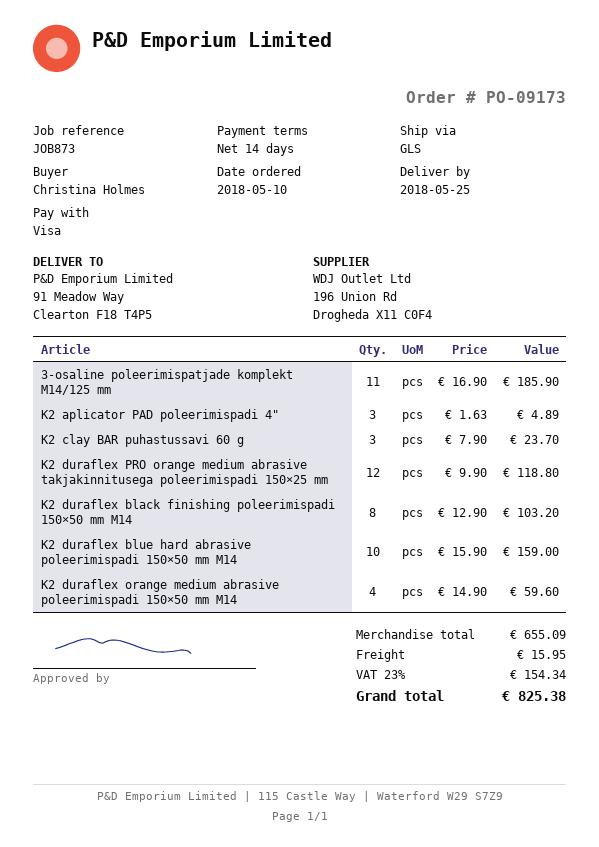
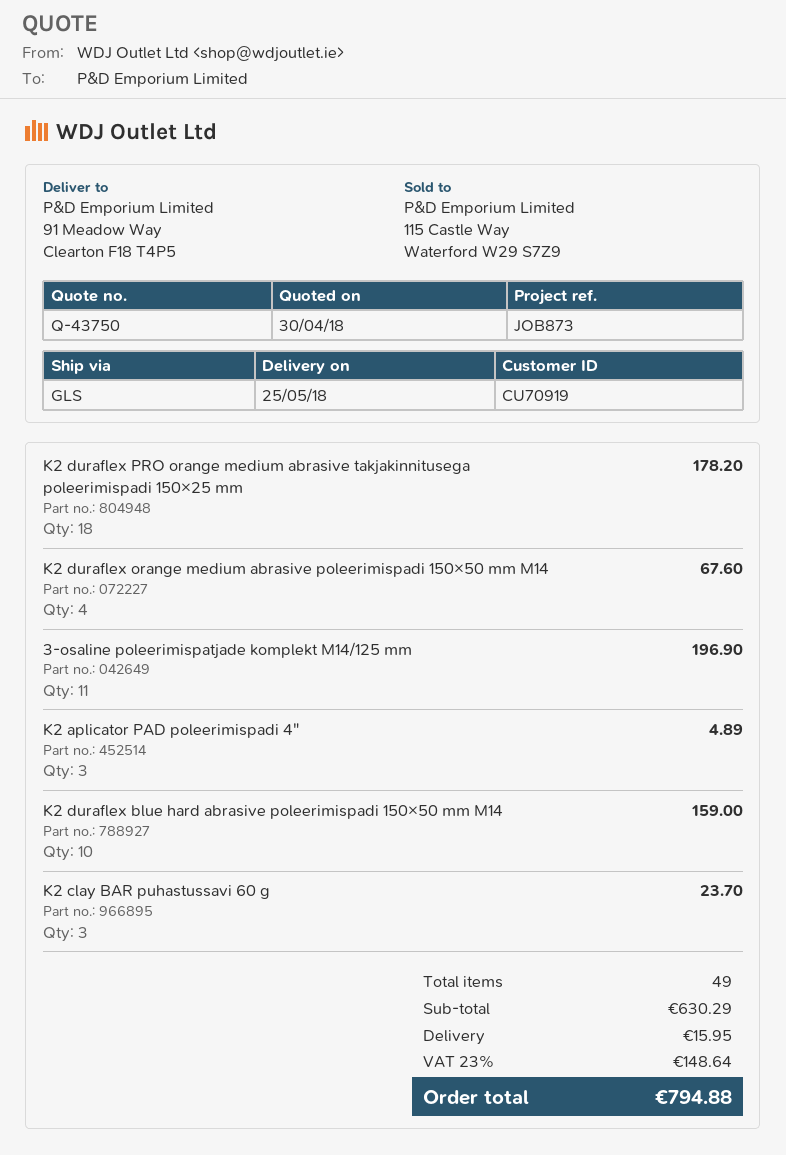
3-osaline poleerimispatjade komplekt M14/125 mm: 11 for 185.90 -> 11 for 196.90
K2 duraflex PRO orange medium abrasive takjakinnitusega poleerimispadi 150×25 mm: 12 for 118.80 -> 18 for 178.20
K2 duraflex black finishing poleerimispadi 150×50 mm M14: 8 for 103.20 -> none
K2 duraflex orange medium abrasive poleerimispadi 150×50 mm M14: 4 for 59.60 -> 4 for 67.60
subtotal: 655.09 -> 630.29
tax: 23% = 154.34 -> 23% = 148.64
total: 825.38 -> 794.88

